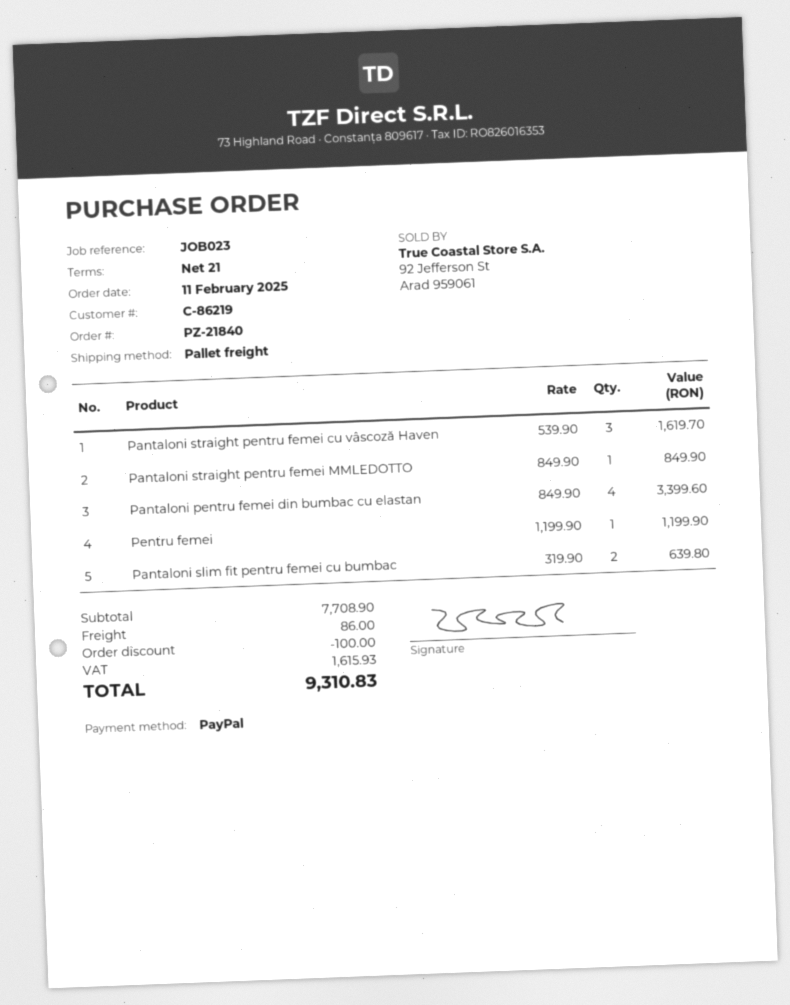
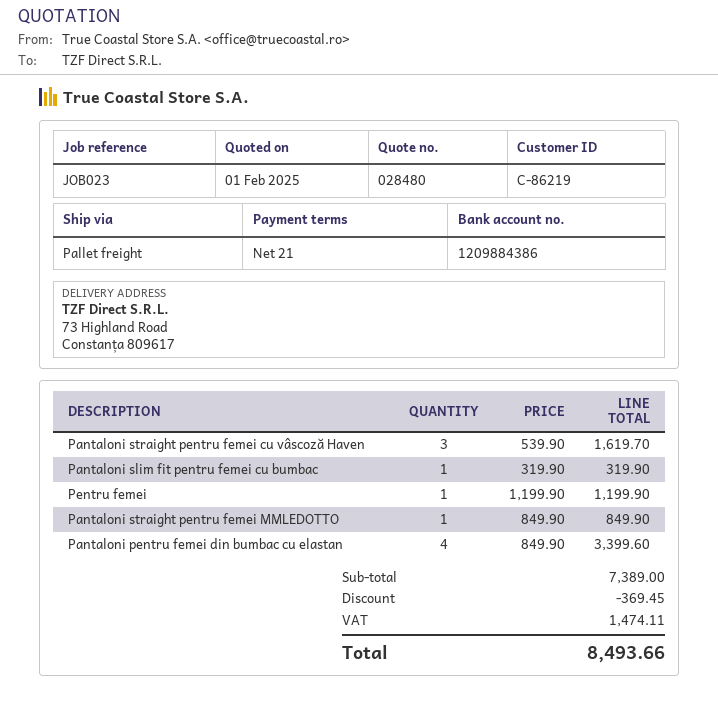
Pantaloni slim fit pentru femei cu bumbac: 2 x 319.90 = 639.80 -> 1 x 319.90 = 319.90
subtotal: 7708.90 -> 7389.00
discount: 100.00 -> 369.45
shipping: 86.00 -> none
tax: 1615.93 -> 1474.11
total: 9310.83 -> 8493.66

